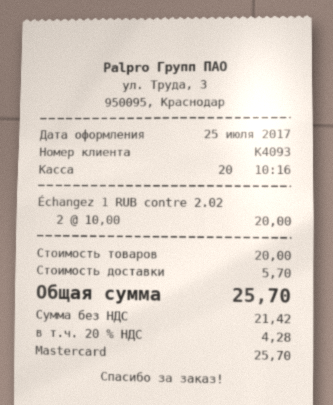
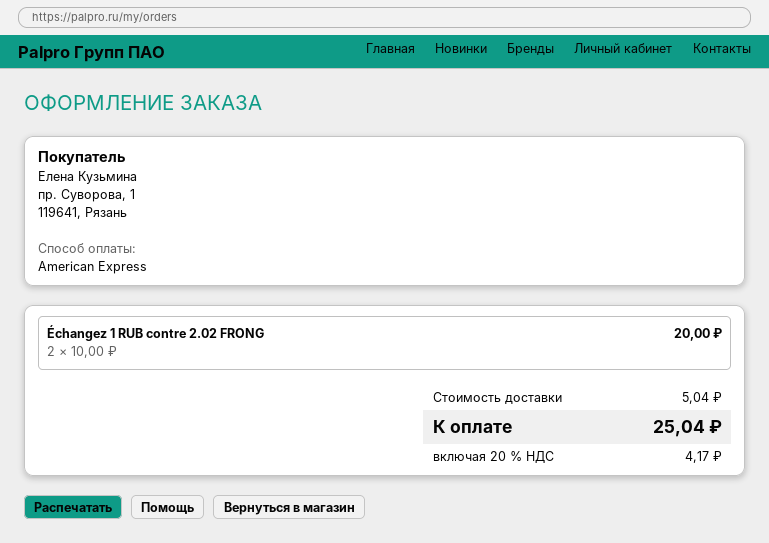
payment method: Mastercard -> American Express
shipping: 5.70 -> 5.04
tax: 20% = 4.28 -> 20% = 4.17
total: 25.70 -> 25.04

